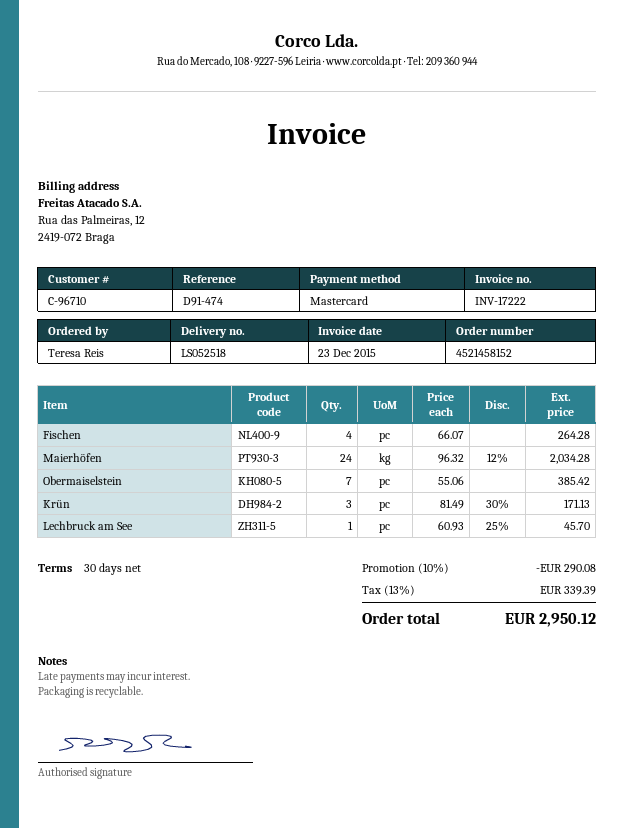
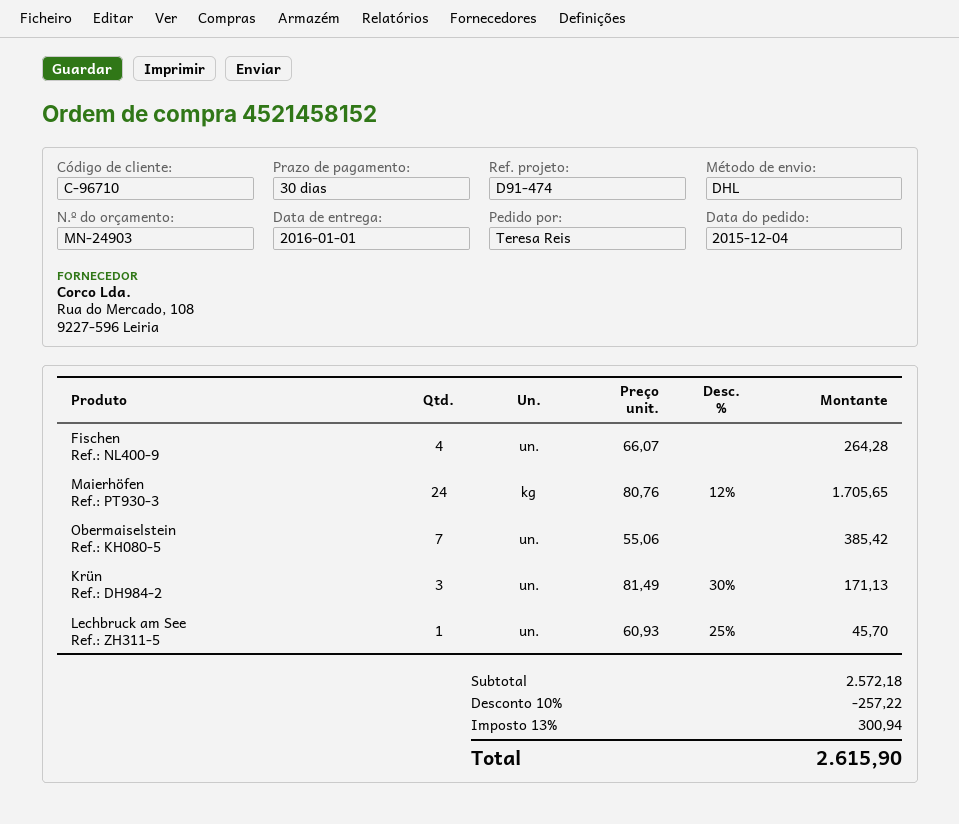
Maierhöfen: 24 x 96.32 - 12% = 2034.28 -> 24 x 80.76 - 12% = 1705.65
discount: 10% = 290.08 -> 10% = 257.22
tax: 13% = 339.39 -> 13% = 300.94
total: 2950.12 -> 2615.90

